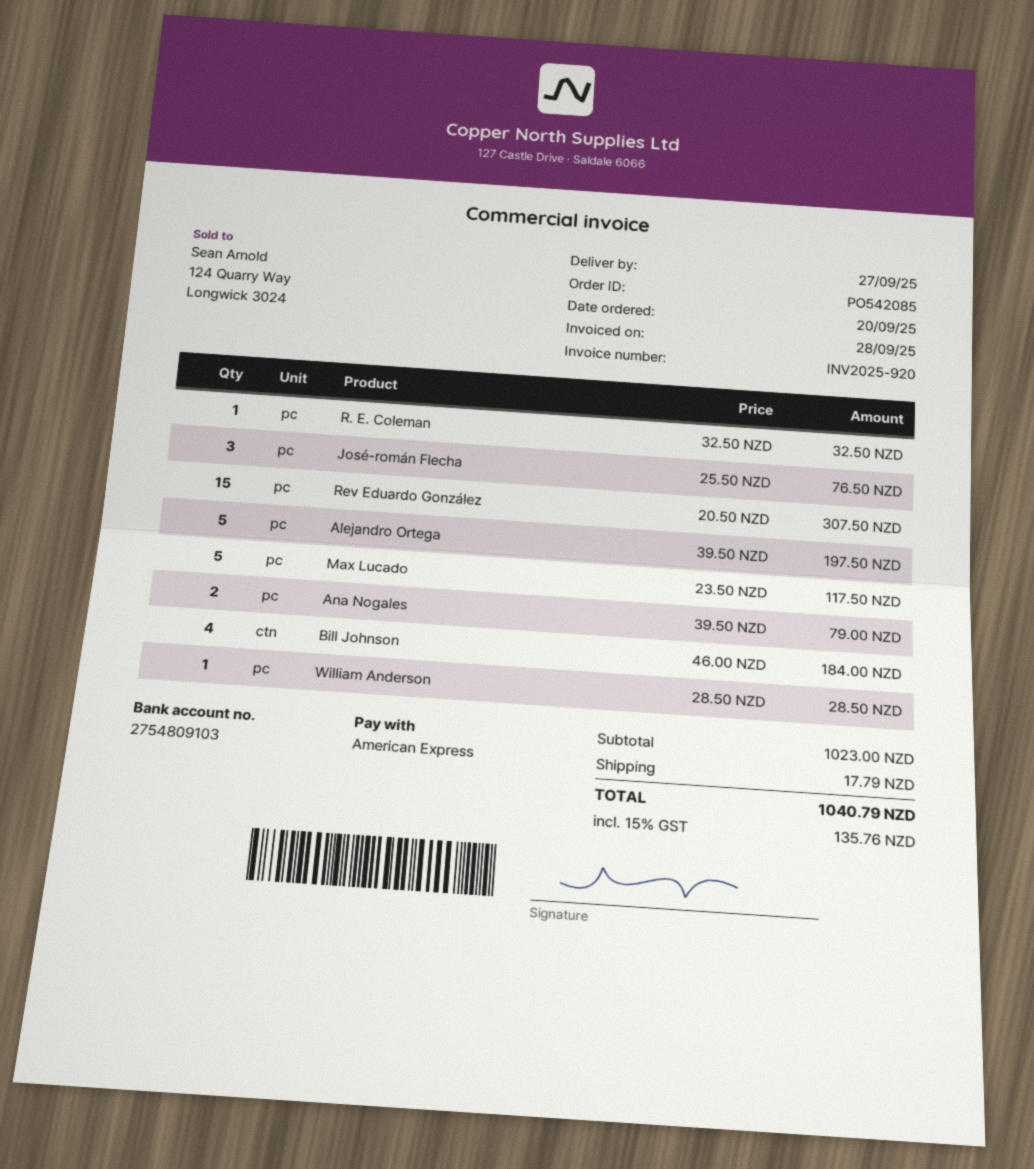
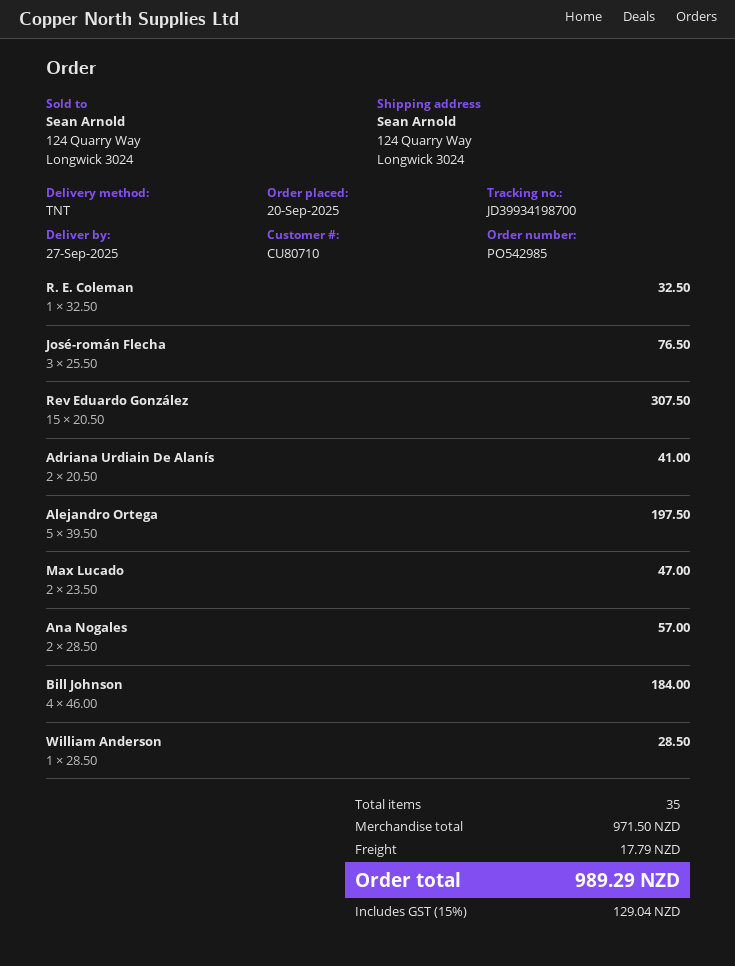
order number: PO542085 -> PO542985
Max Lucado: 5 x 23.50 = 117.50 -> 2 x 23.50 = 47.00
Ana Nogales: 2 x 39.50 = 79.00 -> 2 x 28.50 = 57.00
Adriana Urdiain De Alanís: none -> 2 x 20.50 = 41.00
subtotal: 1023.00 -> 971.50
tax: 15% = 135.76 -> 15% = 129.04
total: 1040.79 -> 989.29

